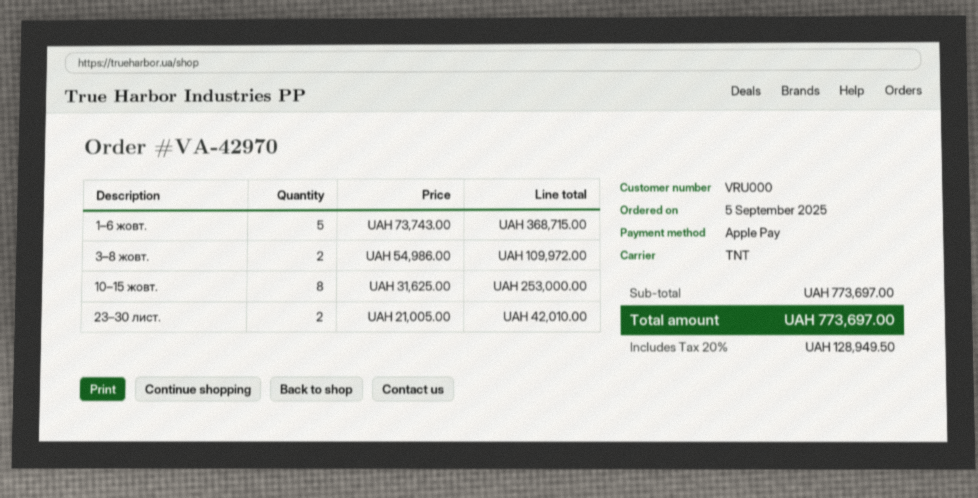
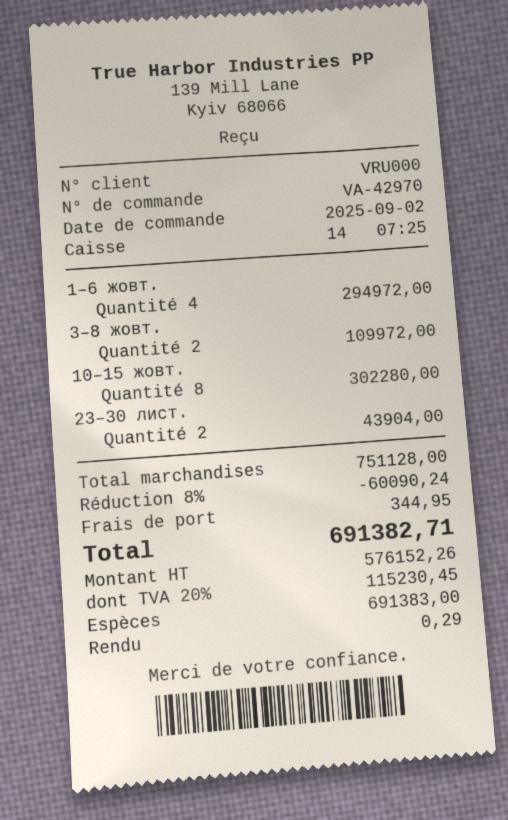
order date: 2025-09-05 -> 2025-09-02
payment method: Apple Pay -> cash
1–6 жовт.: 5 for 368715.00 -> 4 for 294972.00
10–15 жовт.: 8 for 253000.00 -> 8 for 302280.00
23–30 лист.: 2 for 42010.00 -> 2 for 43904.00
subtotal: 773697.00 -> 751128.00
discount: none -> 8% = 60090.24
shipping: none -> 344.95
tax: 20% = 128949.50 -> 20% = 115230.45
total: 773697.00 -> 691382.71

